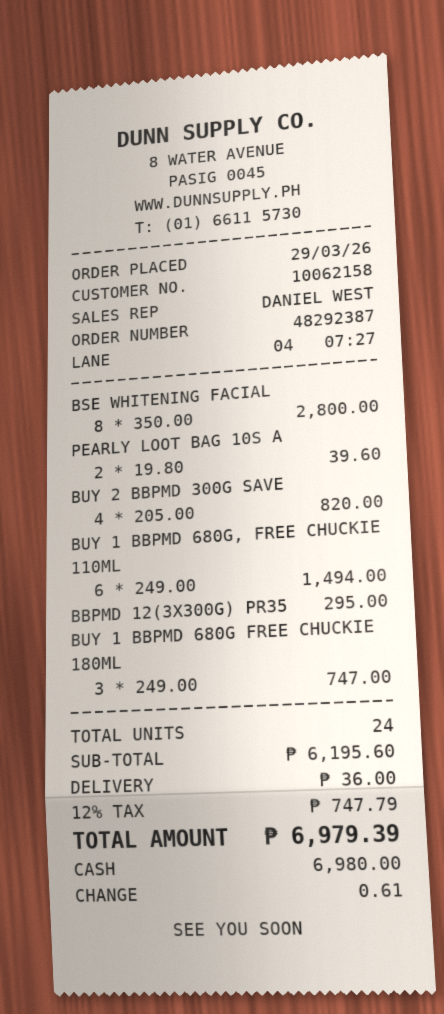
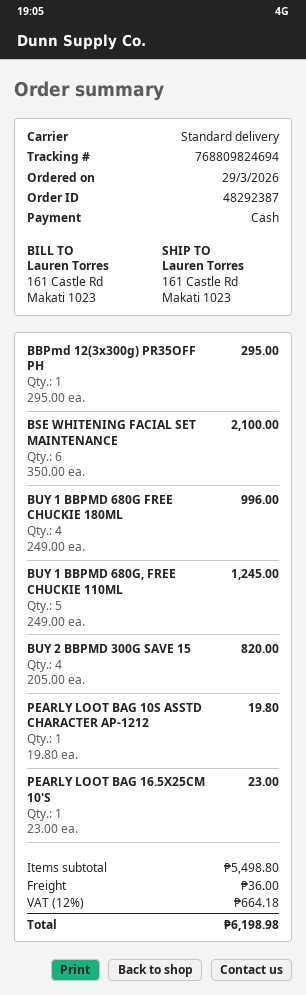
BSE WHITENING FACIAL: 8 x 350.00 = 2800.00 -> 6 x 350.00 = 2100.00
PEARLY LOOT BAG 10S A: 2 x 19.80 = 39.60 -> 1 x 19.80 = 19.80
BUY 1 BBPMD 680G, FREE CHUCKIE 110ML: 6 x 249.00 = 1494.00 -> 5 x 249.00 = 1245.00
BUY 1 BBPMD 680G FREE CHUCKIE 180ML: 3 x 249.00 = 747.00 -> 4 x 249.00 = 996.00
PEARLY LOOT BAG 16.5X25CM 10'S: none -> 1 x 23.00 = 23.00
subtotal: 6195.60 -> 5498.80
tax: 12% = 747.79 -> 12% = 664.18
total: 6979.39 -> 6198.98

